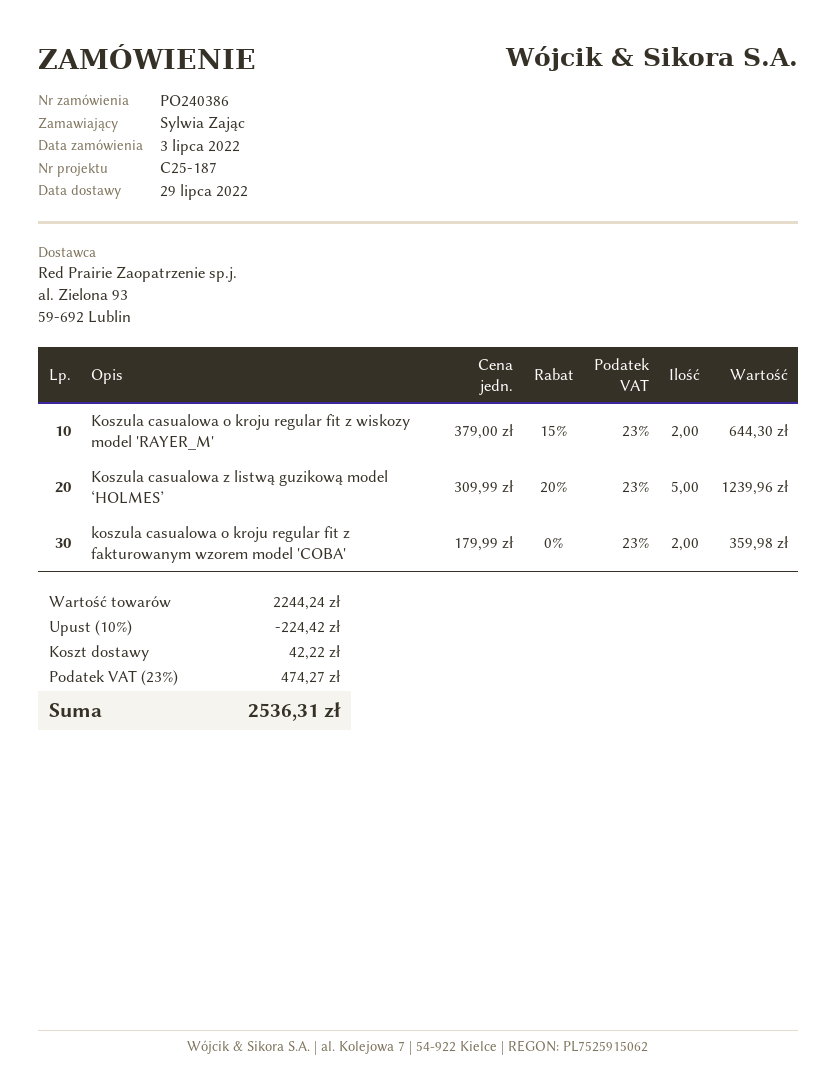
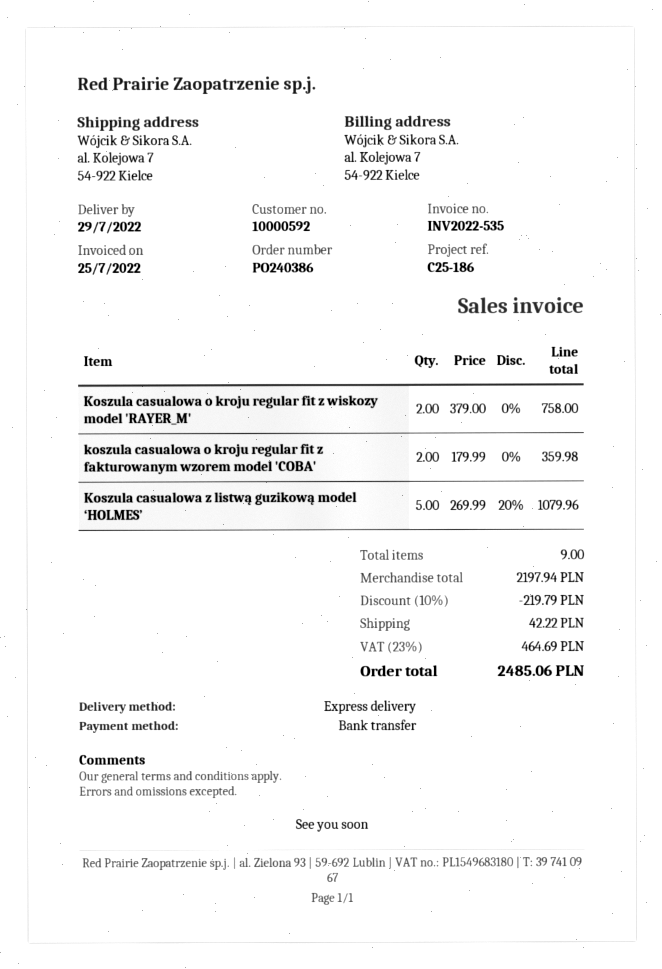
reference: C25-187 -> C25-186
Koszula casualowa o kroju regular fit z wiskozy model 'RAYER_M': 2 x 379.00 - 15% = 644.30 -> 2 x 379.00 = 758.00
Koszula casualowa z listwą guzikową model ‘HOLMES’: 5 x 309.99 - 20% = 1239.96 -> 5 x 269.99 - 20% = 1079.96
subtotal: 2244.24 -> 2197.94
discount: 10% = 224.42 -> 10% = 219.79
tax: 23% = 474.27 -> 23% = 464.69
total: 2536.31 -> 2485.06

